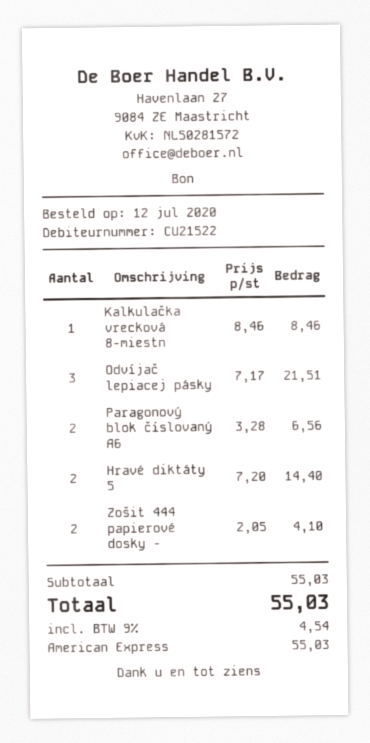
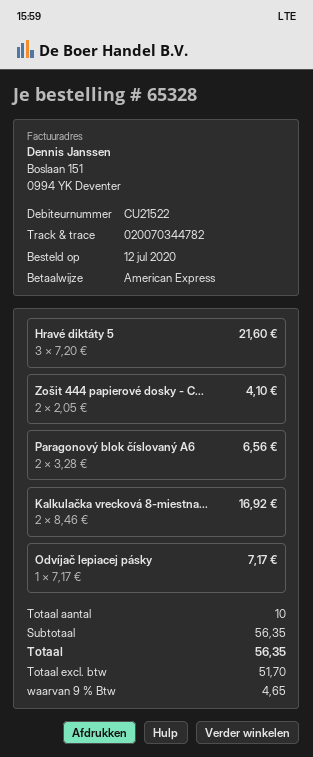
Kalkulačka vrecková 8-miestn: 1 x 8.46 = 8.46 -> 2 x 8.46 = 16.92
Odvíjač lepiacej pásky: 3 x 7.17 = 21.51 -> 1 x 7.17 = 7.17
Hravé diktáty 5: 2 x 7.20 = 14.40 -> 3 x 7.20 = 21.60
subtotal: 55.03 -> 56.35
tax: 9% = 4.54 -> 9% = 4.65
total: 55.03 -> 56.35

